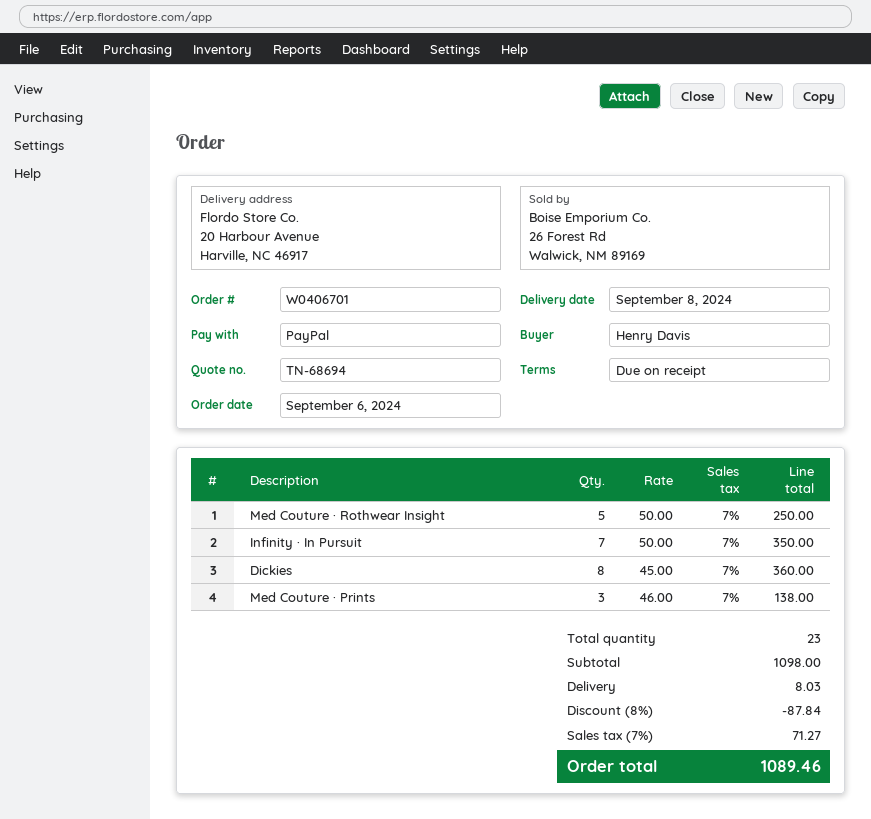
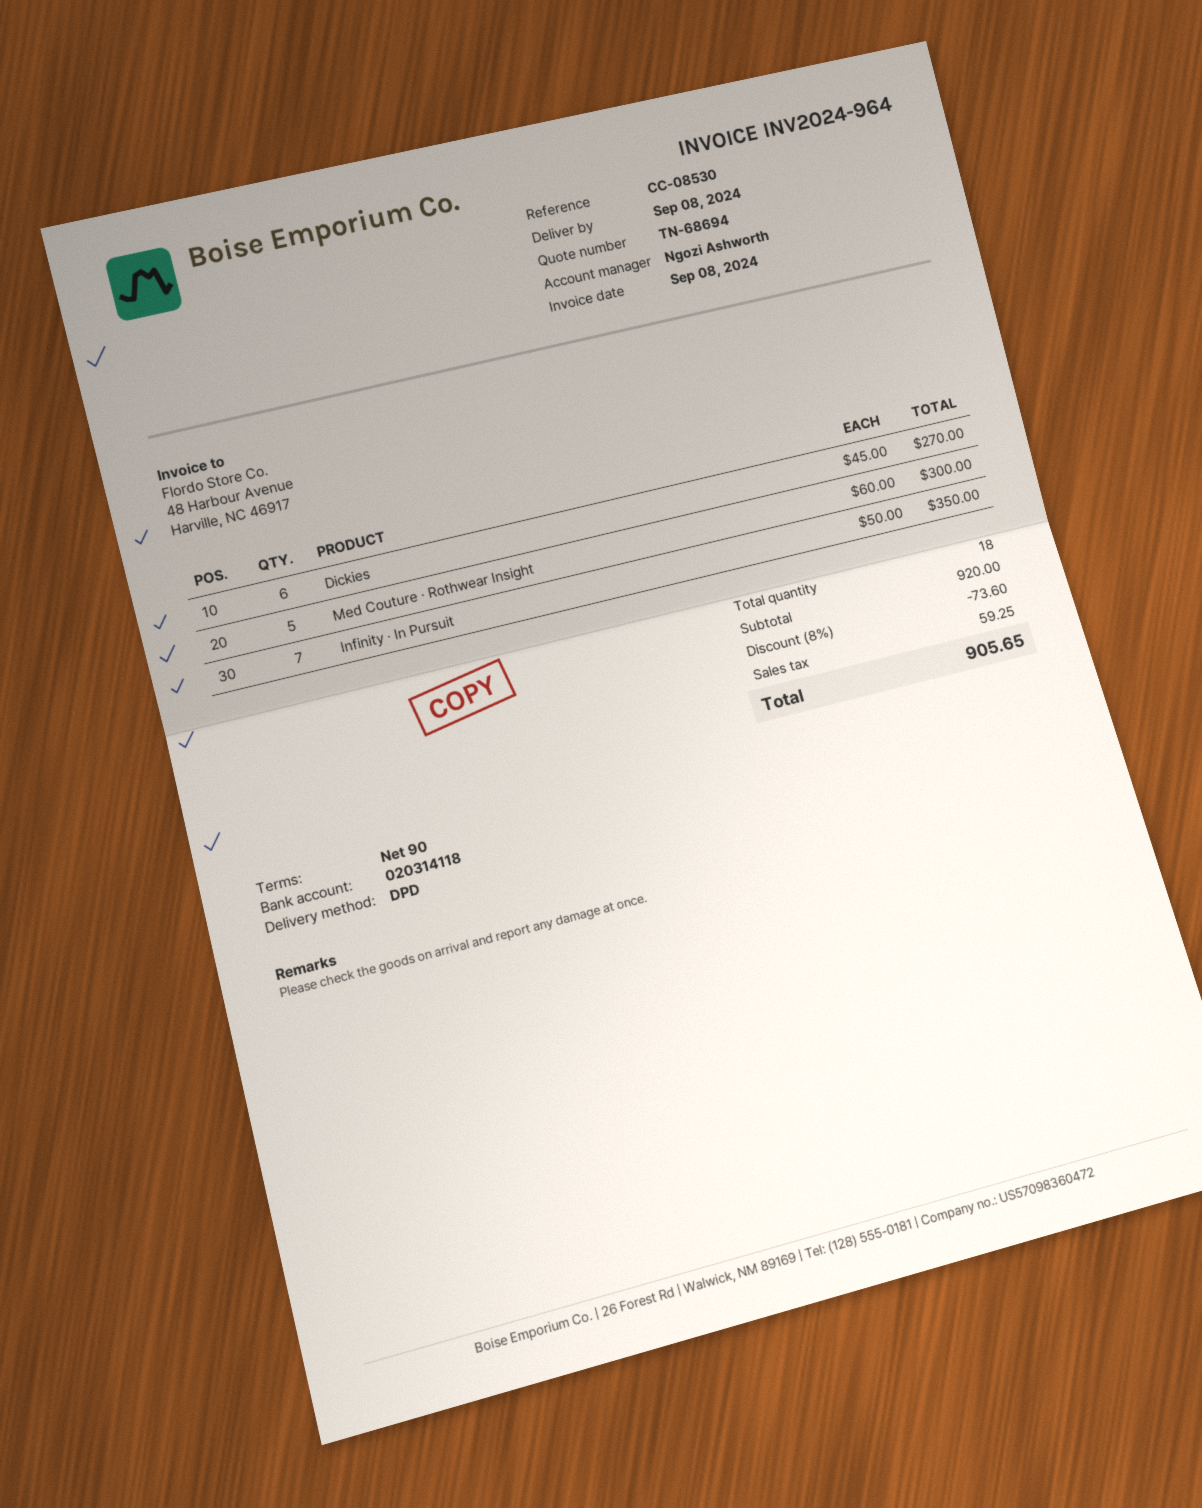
payment terms: on receipt -> 90 days
Med Couture · Rothwear Insight: 5 x 50.00 = 250.00 -> 5 x 60.00 = 300.00
Dickies: 8 x 45.00 = 360.00 -> 6 x 45.00 = 270.00
Med Couture · Prints: 3 x 46.00 = 138.00 -> none
total quantity: 23 -> 18
subtotal: 1098.00 -> 920.00
discount: 8% = 87.84 -> 8% = 73.60
shipping: 8.03 -> none
tax: 71.27 -> 59.25
total: 1089.46 -> 905.65

